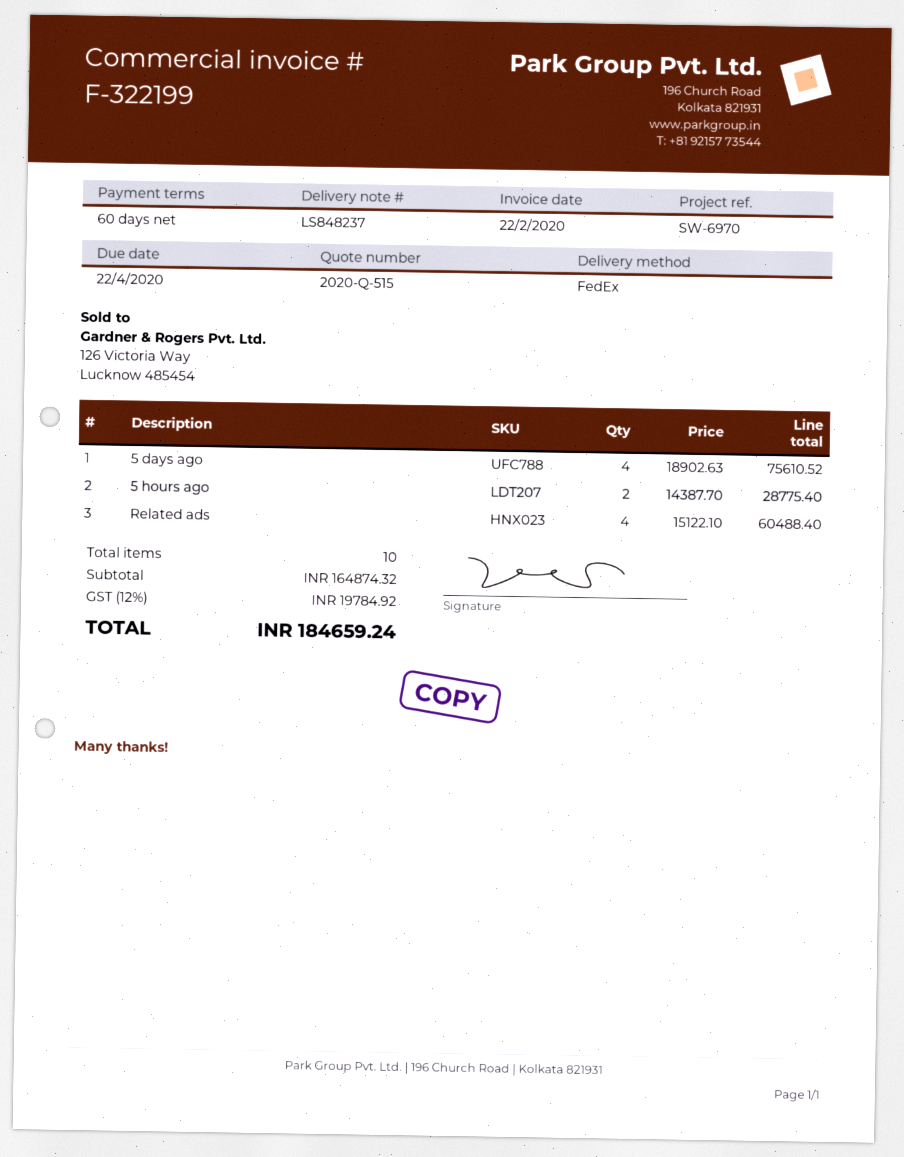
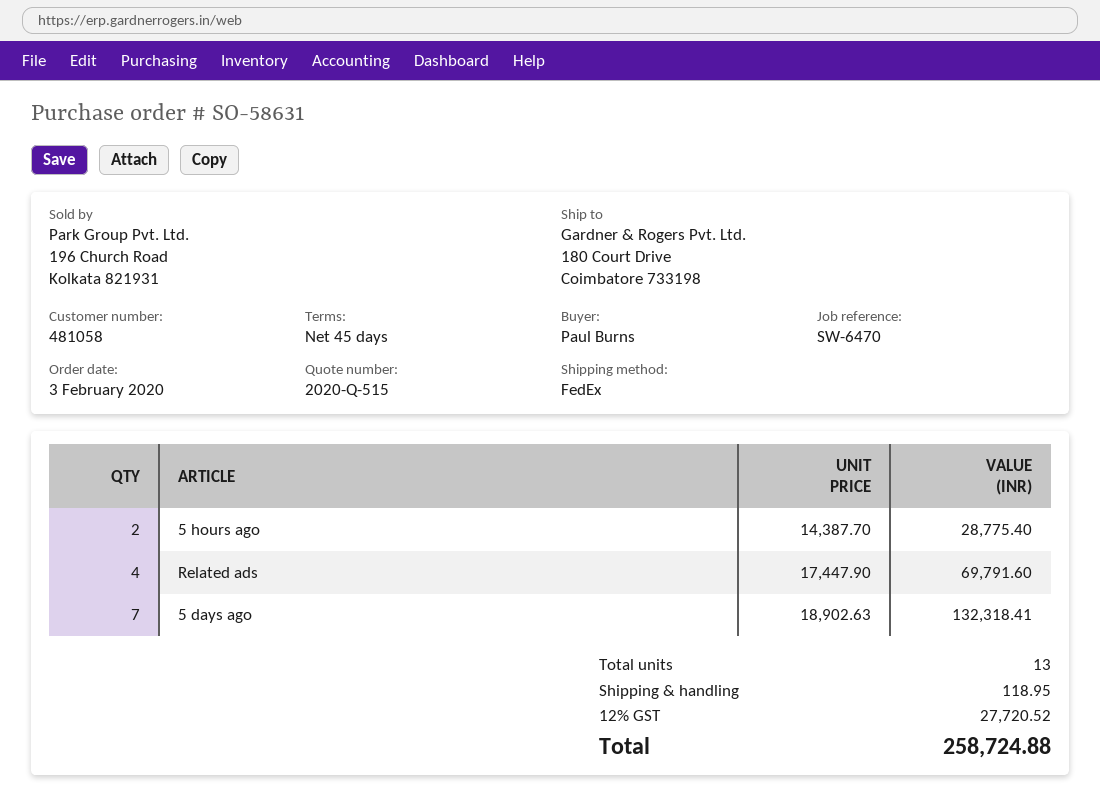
payment terms: 60 days -> 45 days
reference: SW-6970 -> SW-6470
5 days ago: 4 x 18902.63 = 75610.52 -> 7 x 18902.63 = 132318.41
Related ads: 4 x 15122.10 = 60488.40 -> 4 x 17447.90 = 69791.60
total quantity: 10 -> 13
shipping: none -> 118.95
tax: 12% = 19784.92 -> 12% = 27720.52
total: 184659.24 -> 258724.88

